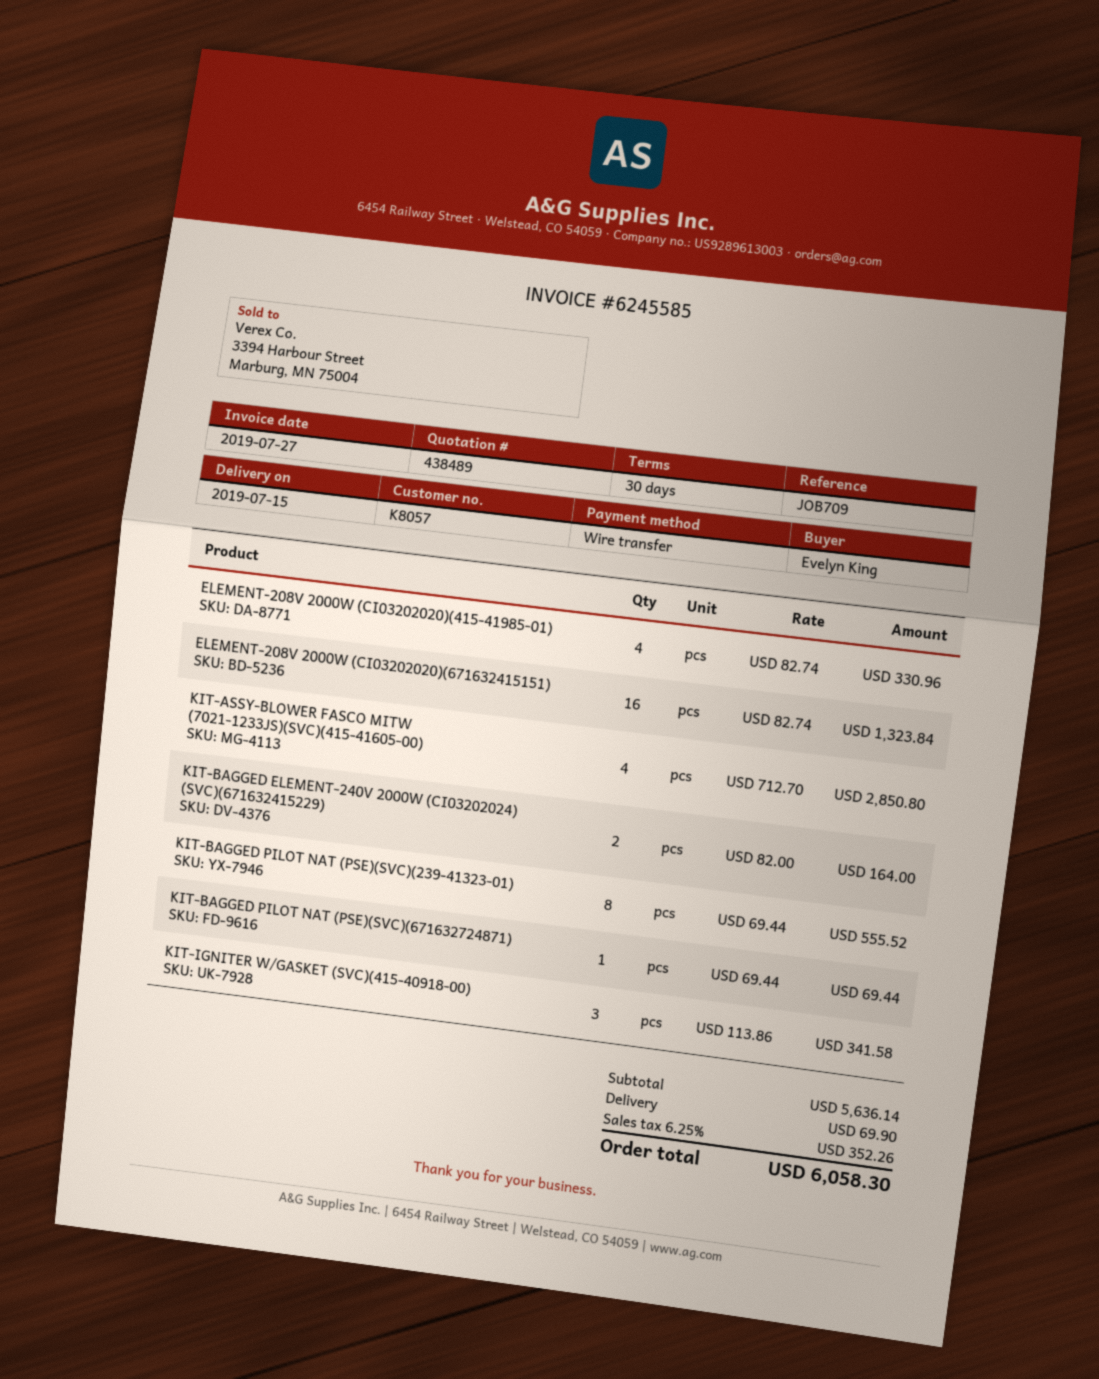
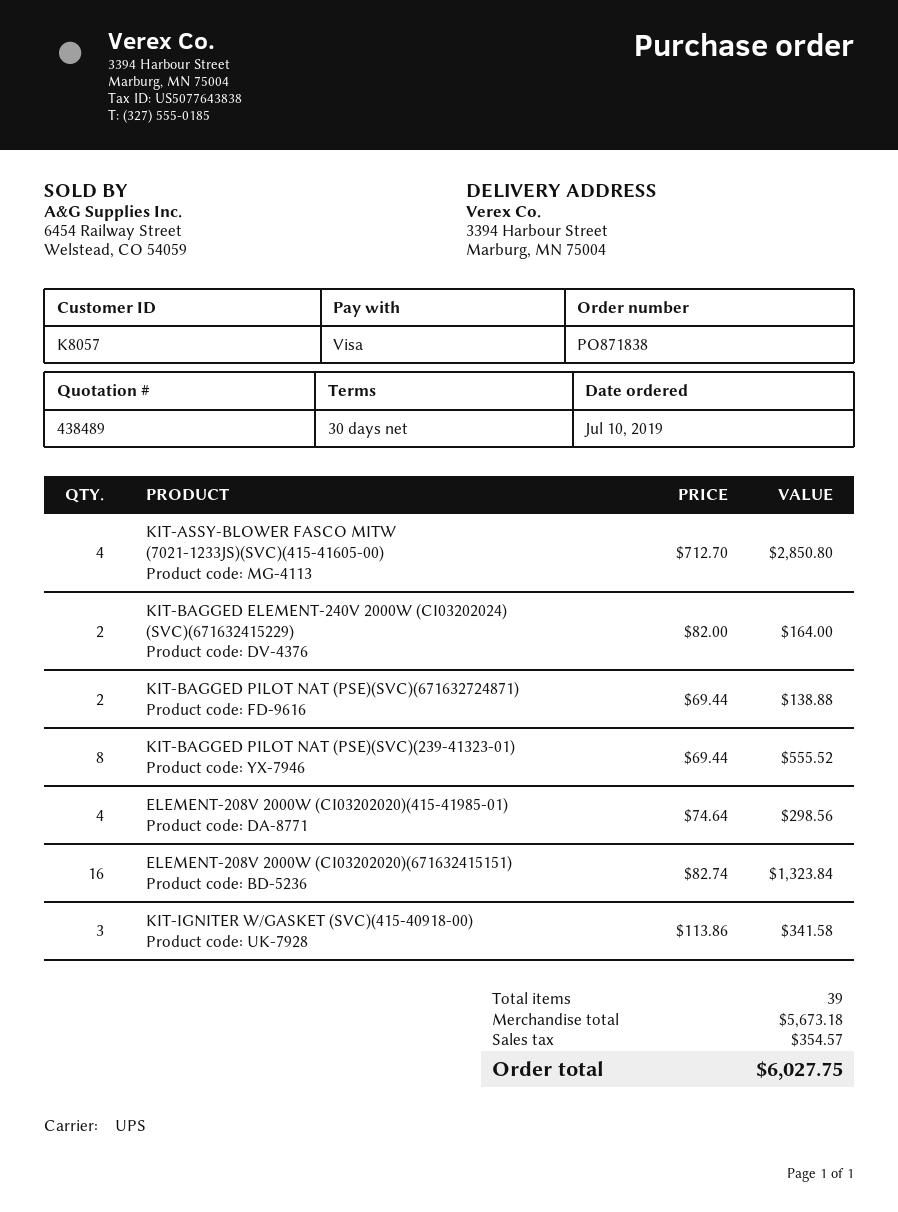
payment method: bank transfer -> Visa
ELEMENT-208V 2000W (CI03202020)(415-41985-01): 4 x 82.74 = 330.96 -> 4 x 74.64 = 298.56
KIT-BAGGED PILOT NAT (PSE)(SVC)(671632724871): 1 x 69.44 = 69.44 -> 2 x 69.44 = 138.88
subtotal: 5636.14 -> 5673.18
shipping: 69.90 -> none
tax: 352.26 -> 354.57
total: 6058.30 -> 6027.75

